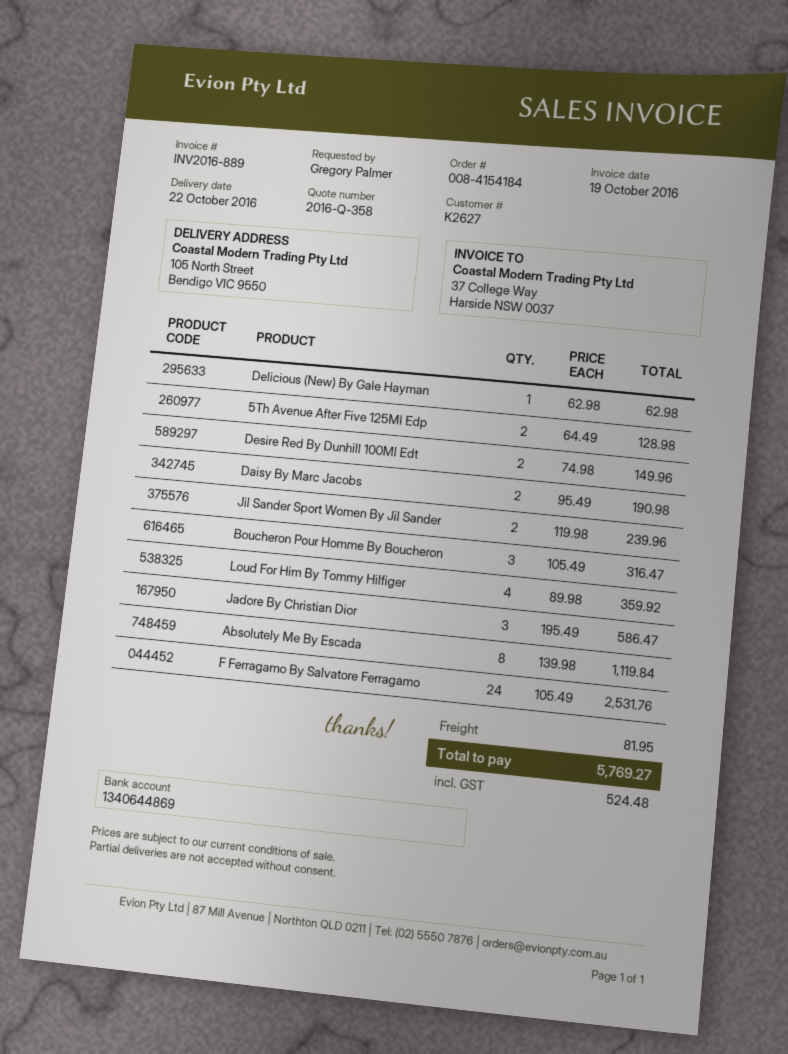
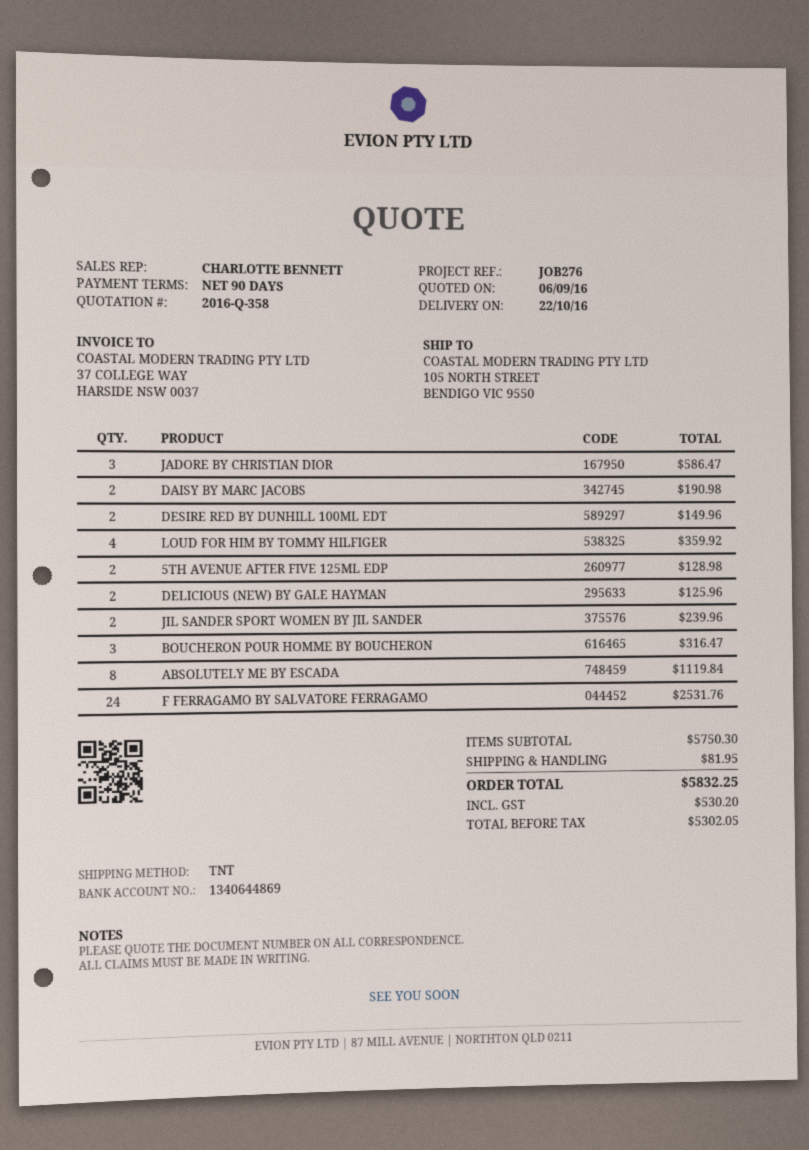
Delicious (New) By Gale Hayman: 1 for 62.98 -> 2 for 125.96
tax: 524.48 -> 530.20
total: 5769.27 -> 5832.25

